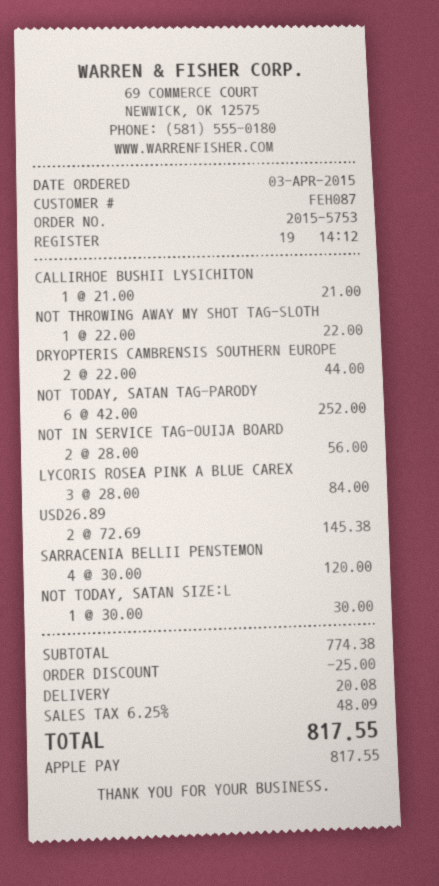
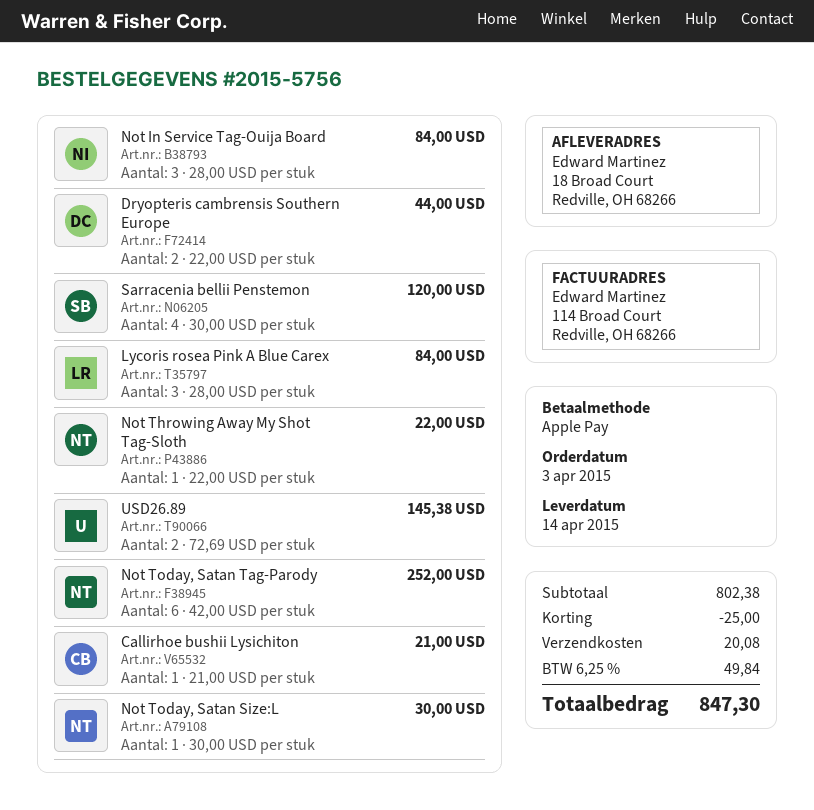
order number: 2015-5753 -> 2015-5756
NOT IN SERVICE TAG-OUIJA BOARD: 2 x 28.00 = 56.00 -> 3 x 28.00 = 84.00
subtotal: 774.38 -> 802.38
tax: 6.25% = 48.09 -> 6.25% = 49.84
total: 817.55 -> 847.30

